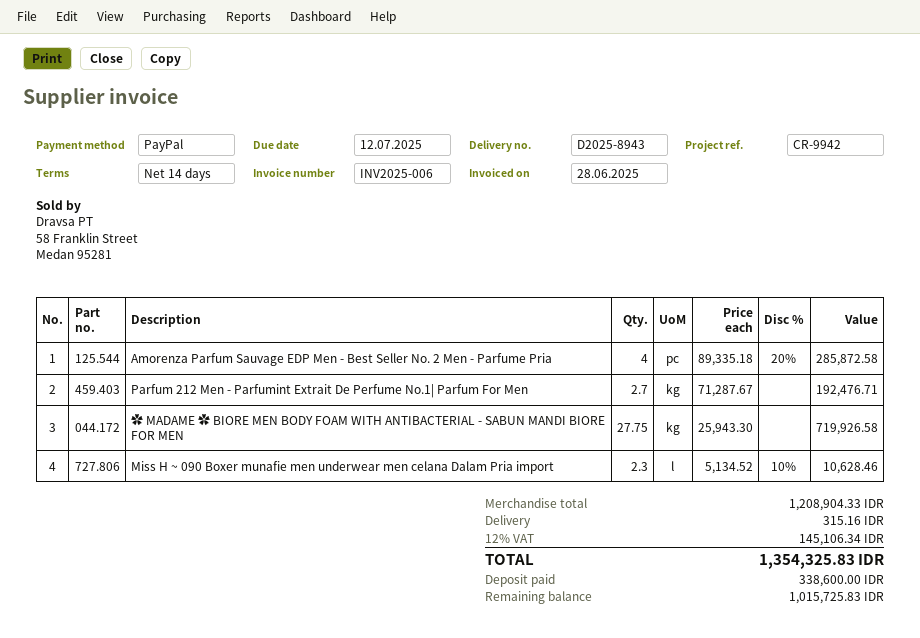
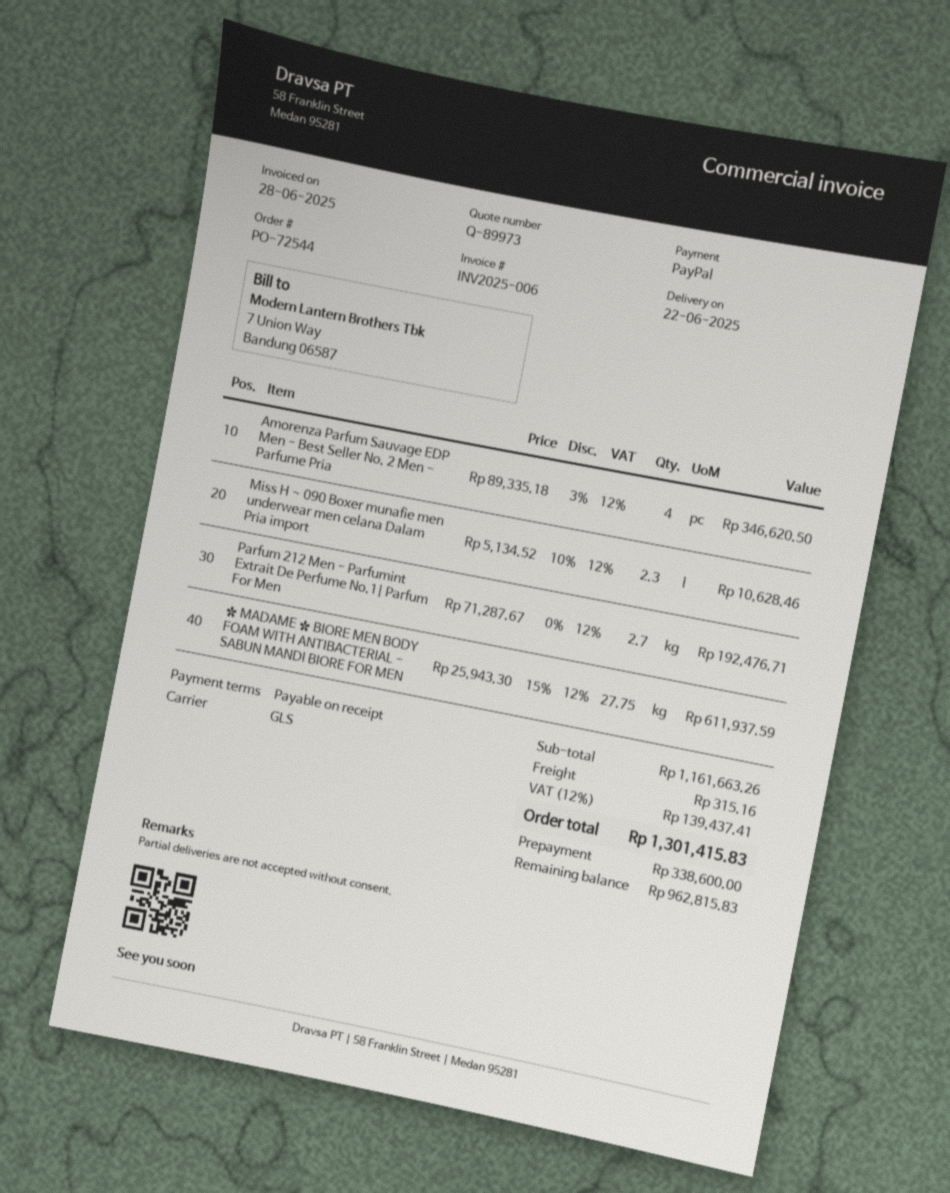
payment terms: 14 days -> on receipt
Amorenza Parfum Sauvage EDP Men - Best Seller No. 2 Men - Parfume Pria: 4 x 89335.18 - 20% = 285872.58 -> 4 x 89335.18 - 3% = 346620.50
✿ MADAME ✿ BIORE MEN BODY FOAM WITH ANTIBACTERIAL - SABUN MANDI BIORE FOR MEN: 27.75 x 25943.30 = 719926.58 -> 27.75 x 25943.30 - 15% = 611937.59
subtotal: 1208904.33 -> 1161663.26
tax: 12% = 145106.34 -> 12% = 139437.41
total: 1354325.83 -> 1301415.83
balance: 1015725.83 -> 962815.83

